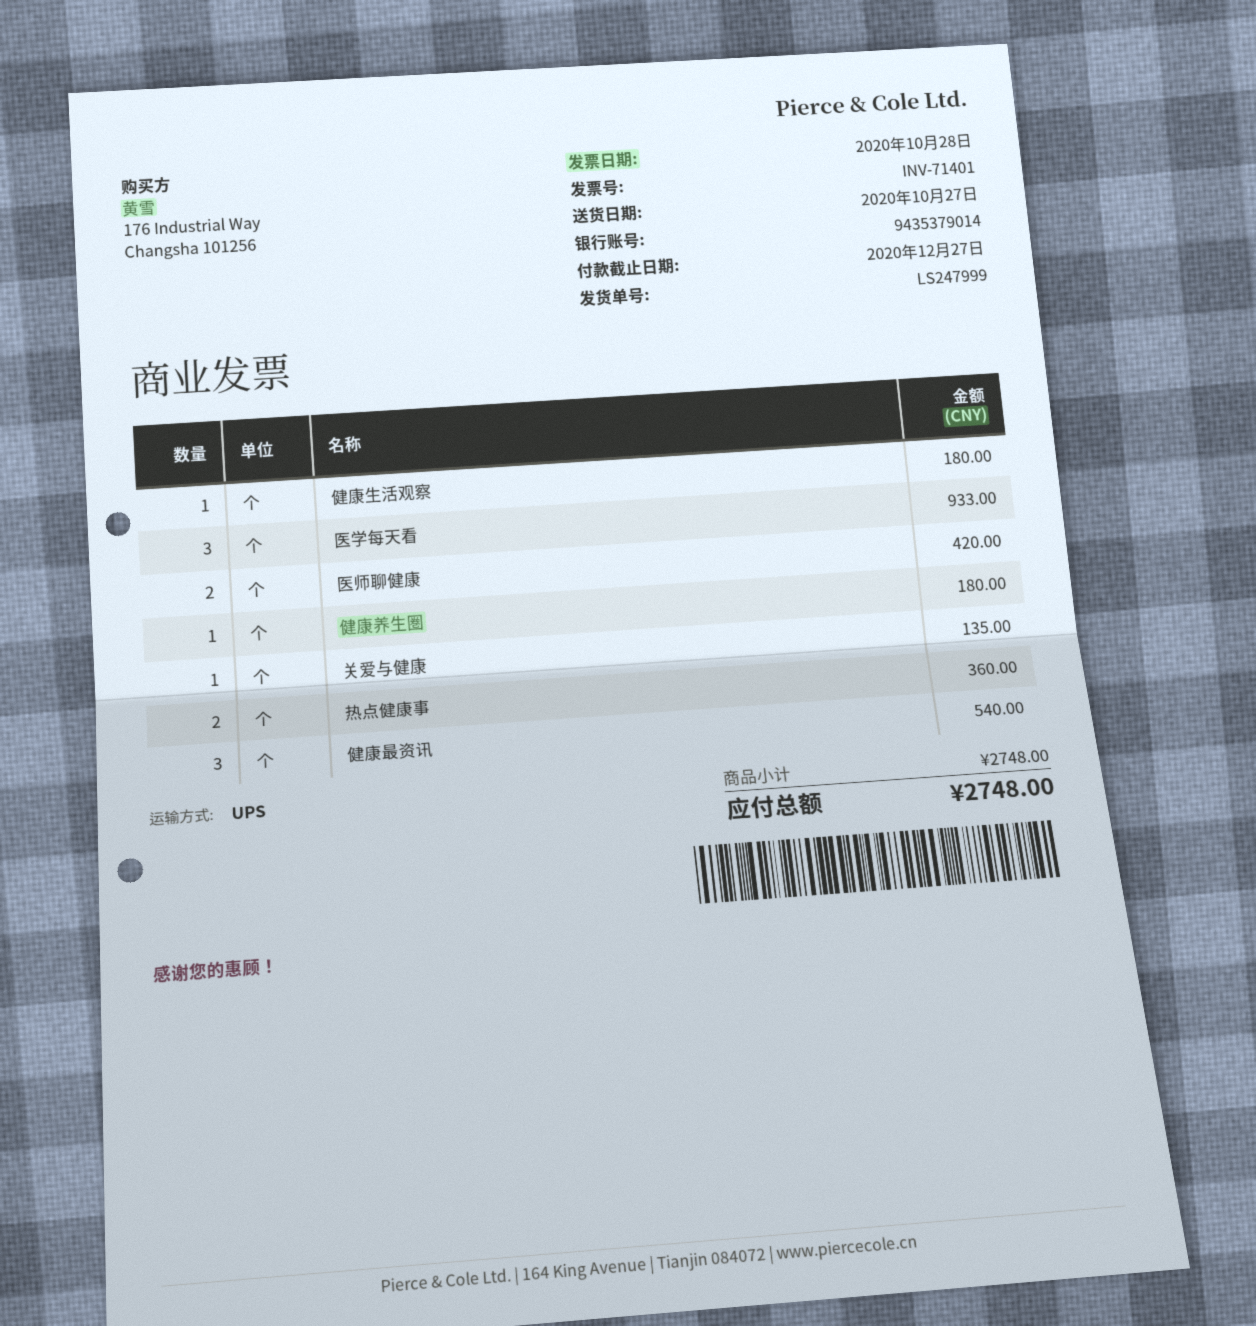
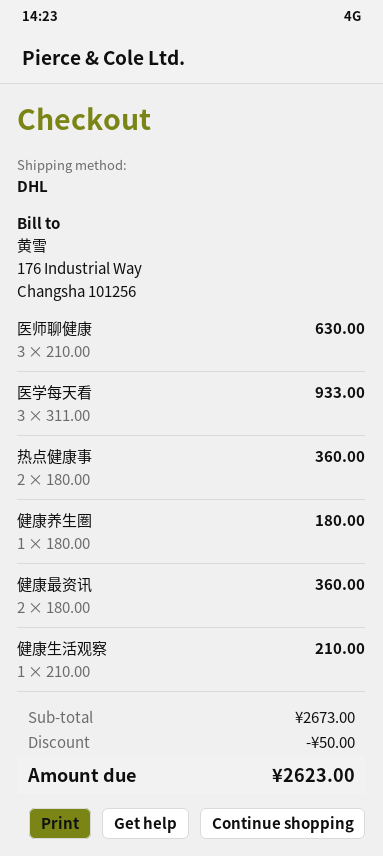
shipping method: UPS -> DHL
健康生活观察: 1 for 180.00 -> 1 for 210.00
医师聊健康: 2 for 420.00 -> 3 for 630.00
关爱与健康: 1 for 135.00 -> none
健康最资讯: 3 for 540.00 -> 2 for 360.00
subtotal: 2748.00 -> 2673.00
discount: none -> 50.00
total: 2748.00 -> 2623.00

